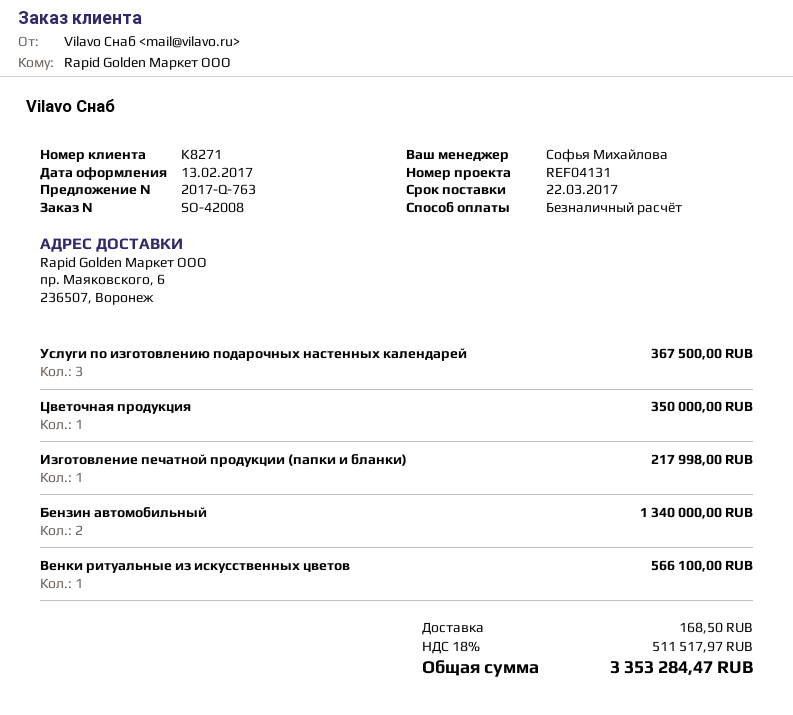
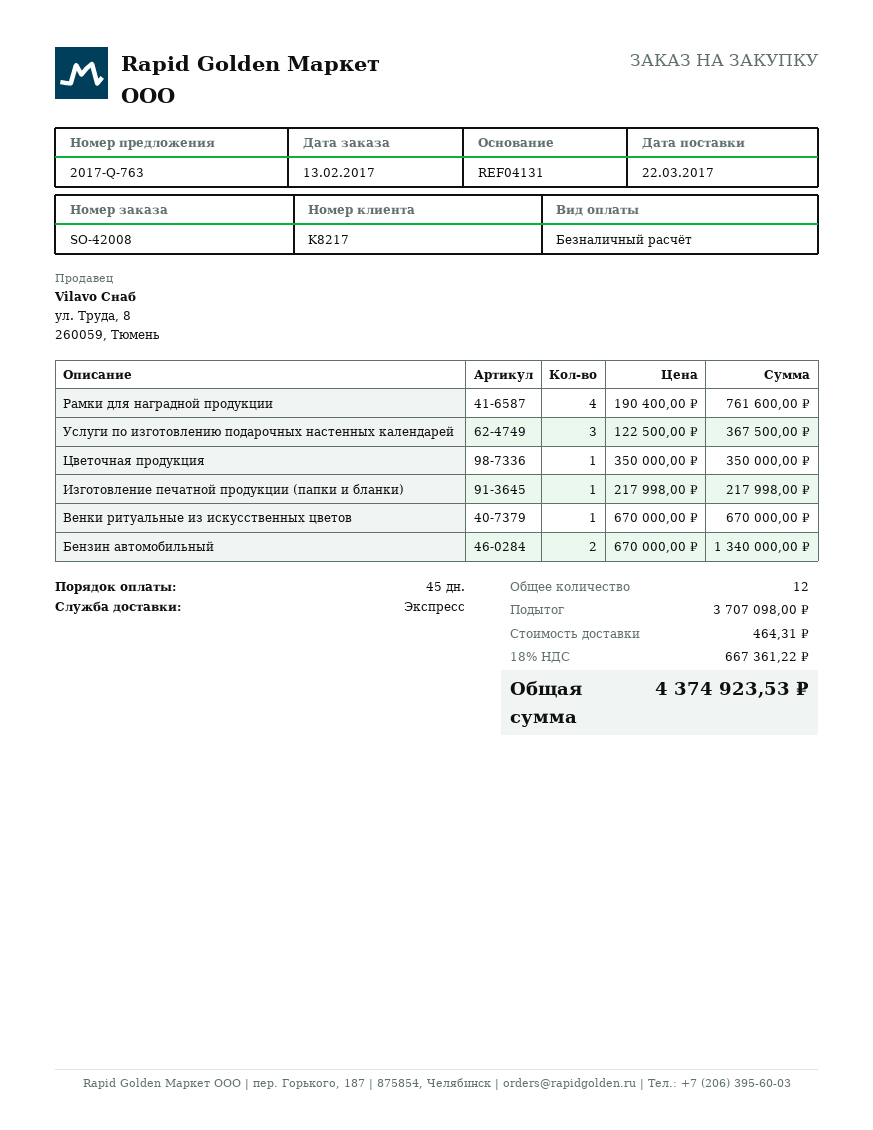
customer number: K8271 -> K8217
Венки ритуальные из искусственных цветов: 1 for 566100.00 -> 1 for 670000.00
Рамки для наградной продукции: none -> 4 for 761600.00
shipping: 168.50 -> 464.31
tax: 18% = 511517.97 -> 18% = 667361.22
total: 3353284.47 -> 4374923.53

